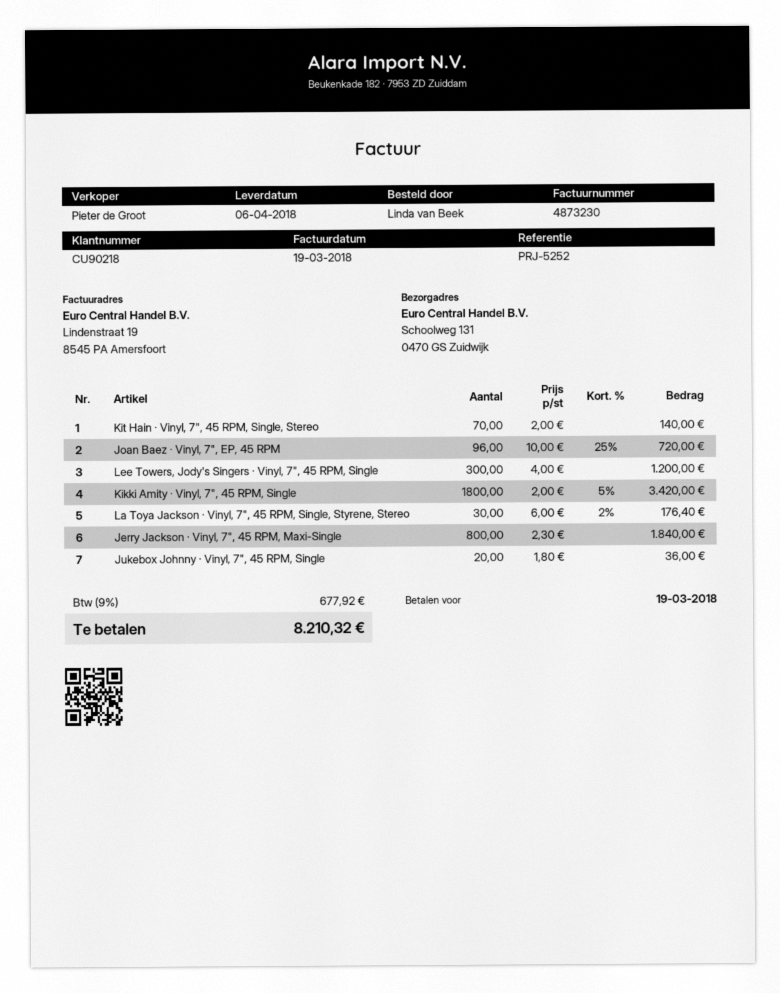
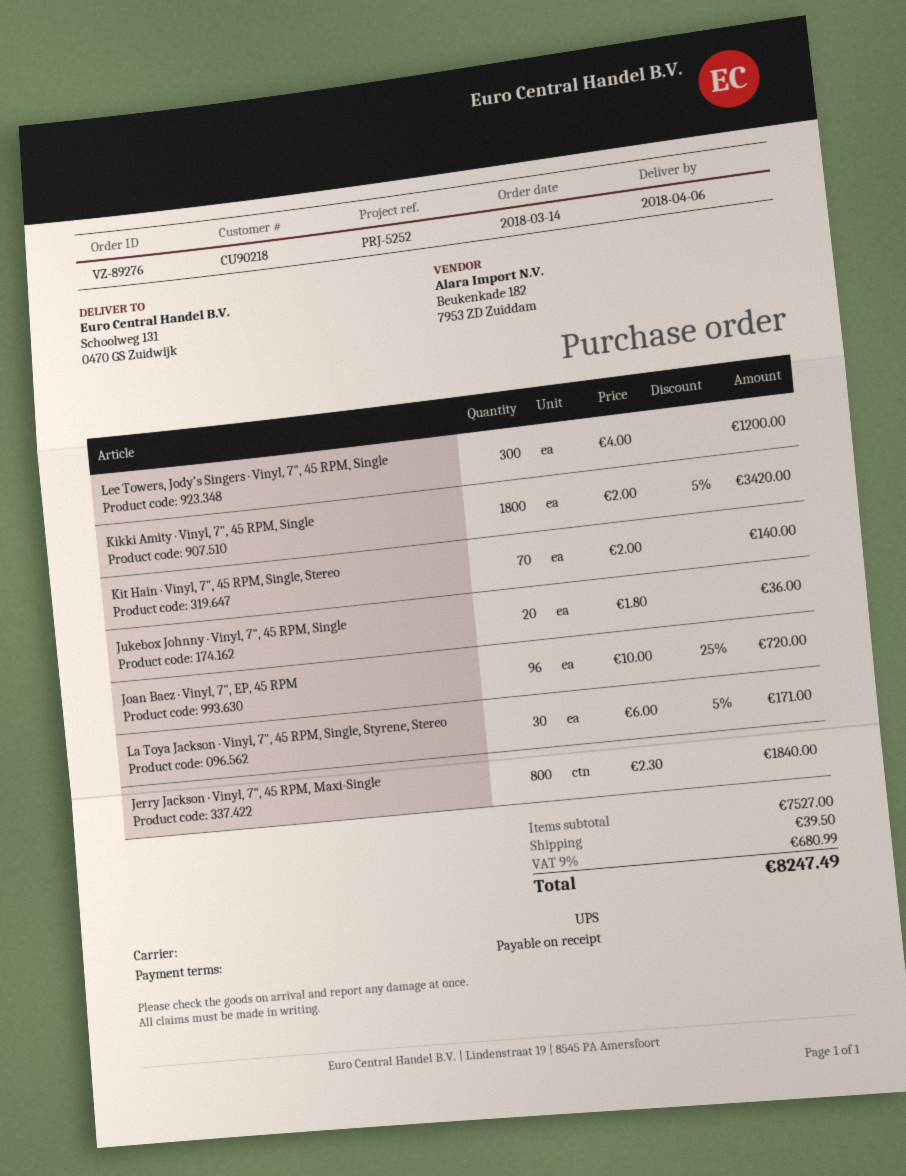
La Toya Jackson · Vinyl, 7", 45 RPM, Single, Styrene, Stereo: 30 x 6.00 - 2% = 176.40 -> 30 x 6.00 - 5% = 171.00
shipping: none -> 39.50
tax: 9% = 677.92 -> 9% = 680.99
total: 8210.32 -> 8247.49

